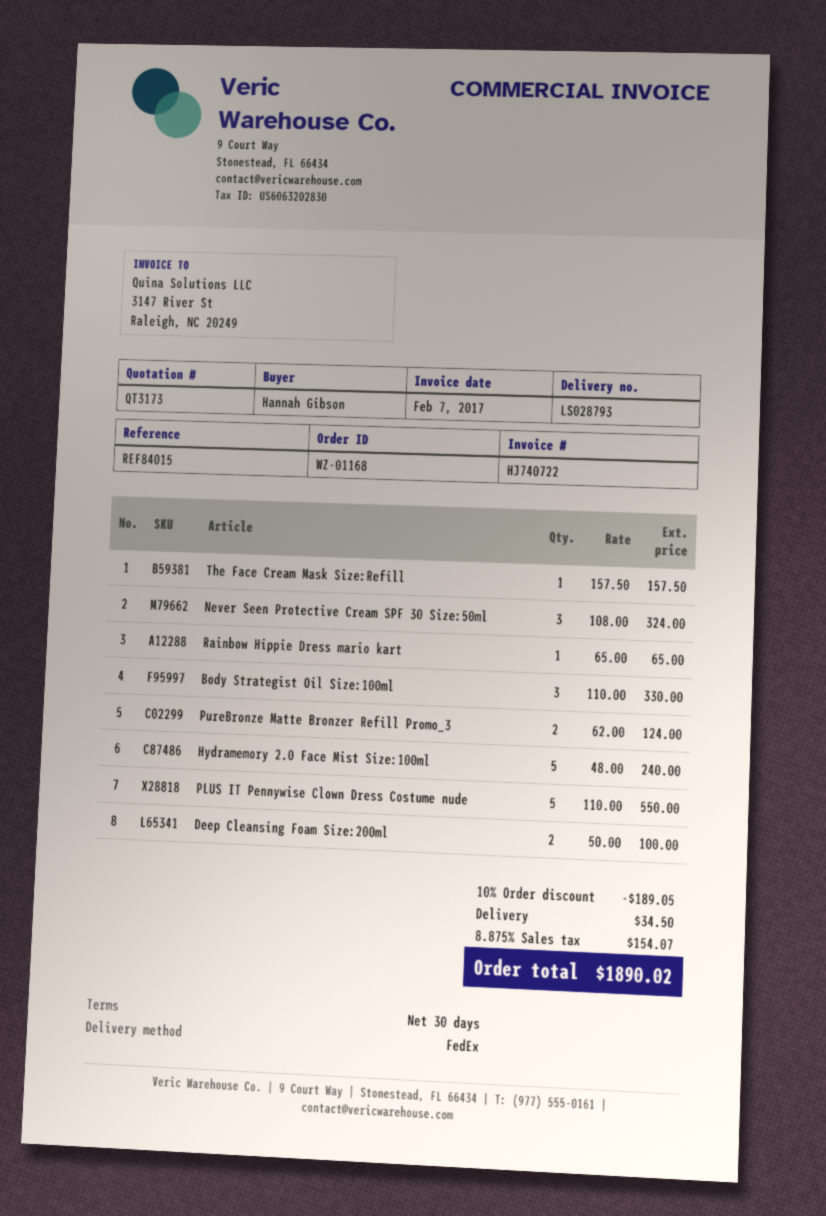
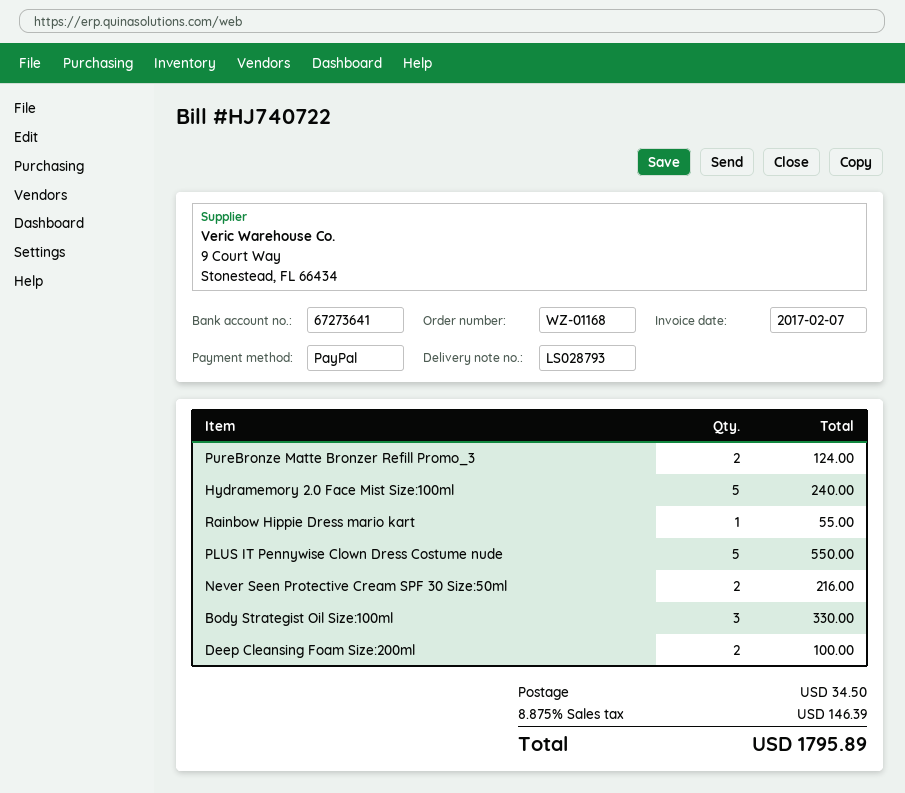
The Face Cream Mask Size:Refill: 1 for 157.50 -> none
Never Seen Protective Cream SPF 30 Size:50ml: 3 for 324.00 -> 2 for 216.00
Rainbow Hippie Dress mario kart: 1 for 65.00 -> 1 for 55.00
discount: 10% = 189.05 -> none
tax: 8.875% = 154.07 -> 8.875% = 146.39
total: 1890.02 -> 1795.89

